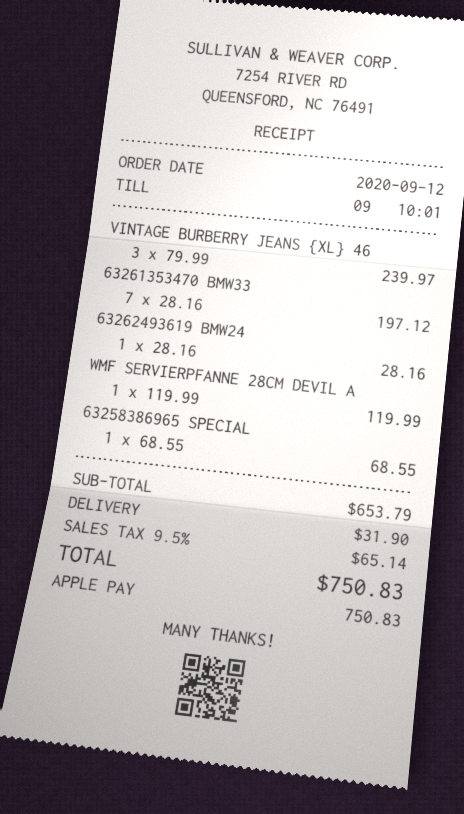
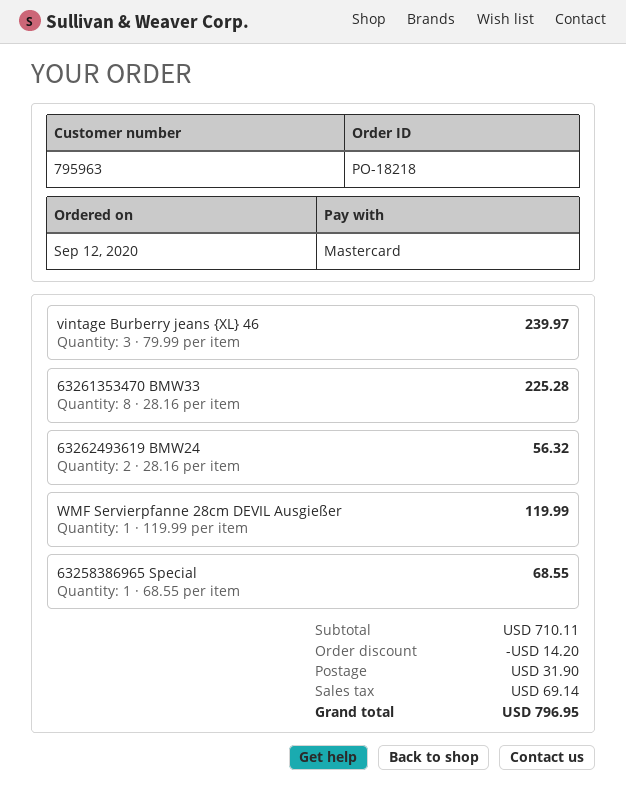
payment method: Apple Pay -> Mastercard
63261353470 BMW33: 7 x 28.16 = 197.12 -> 8 x 28.16 = 225.28
63262493619 BMW24: 1 x 28.16 = 28.16 -> 2 x 28.16 = 56.32
subtotal: 653.79 -> 710.11
discount: none -> 14.20
tax: 65.14 -> 69.14
total: 750.83 -> 796.95

